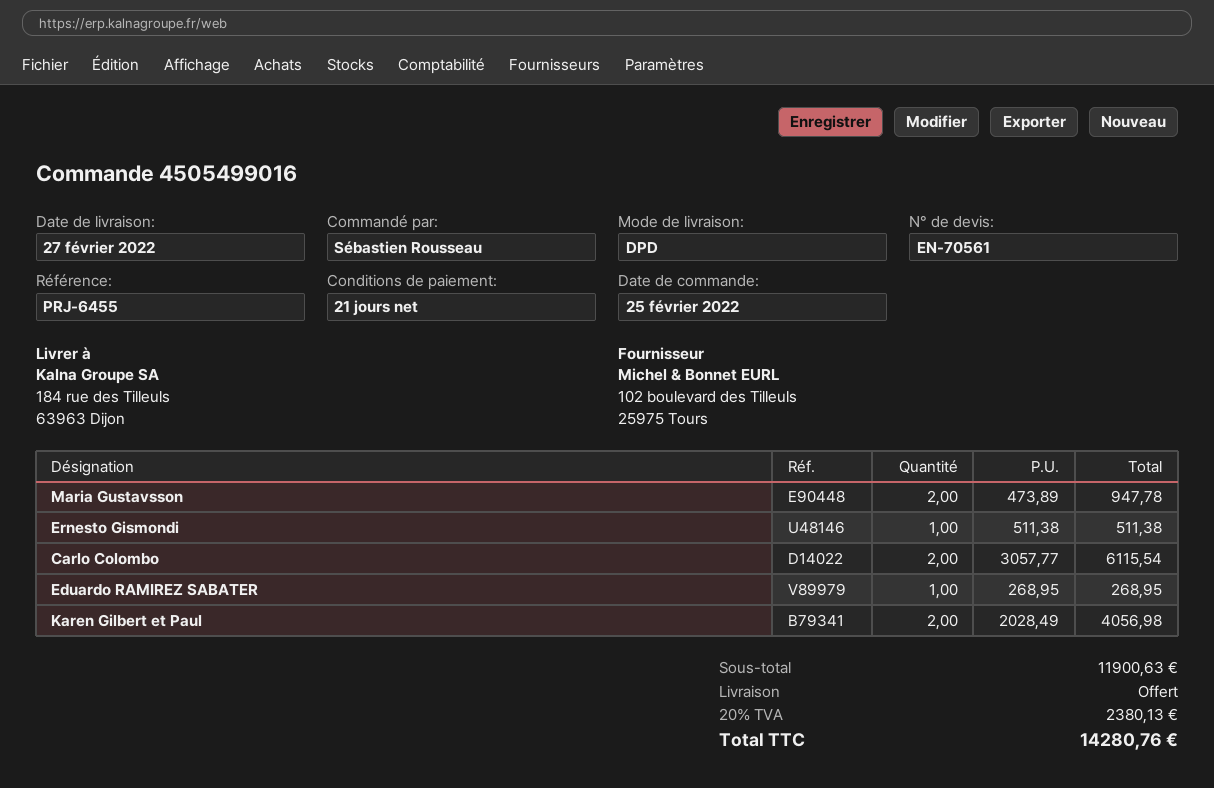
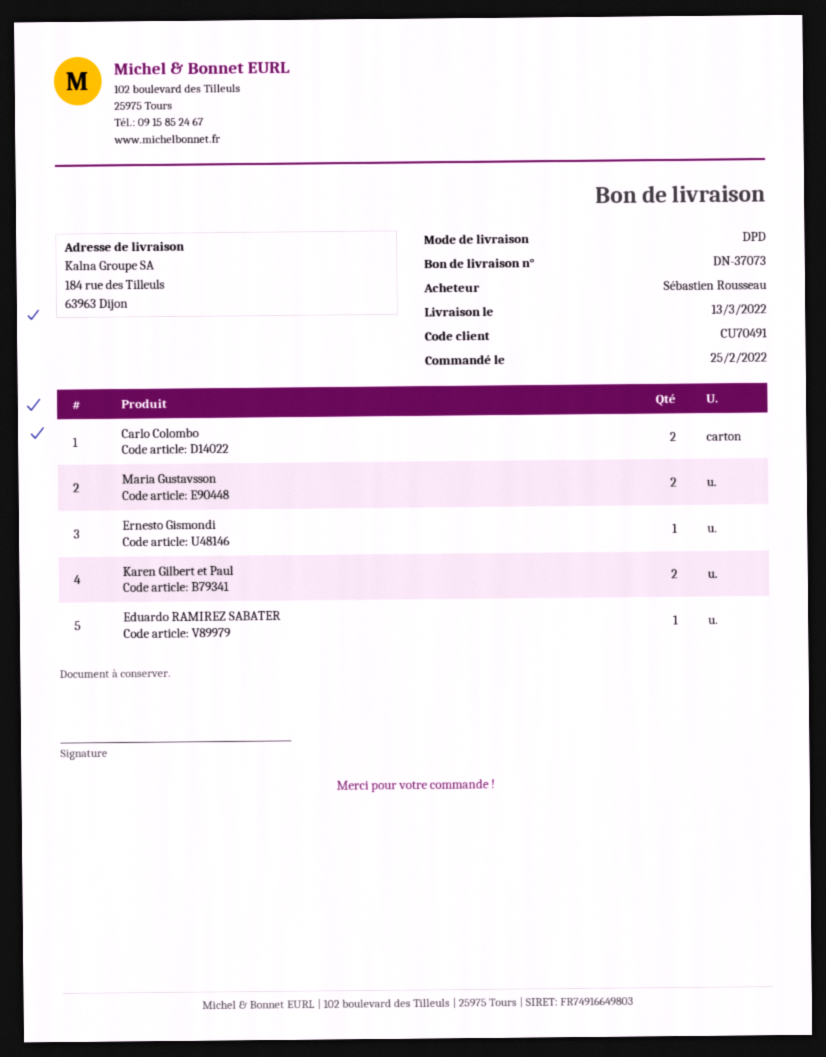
delivery date: 2022-02-27 -> 2022-03-13

